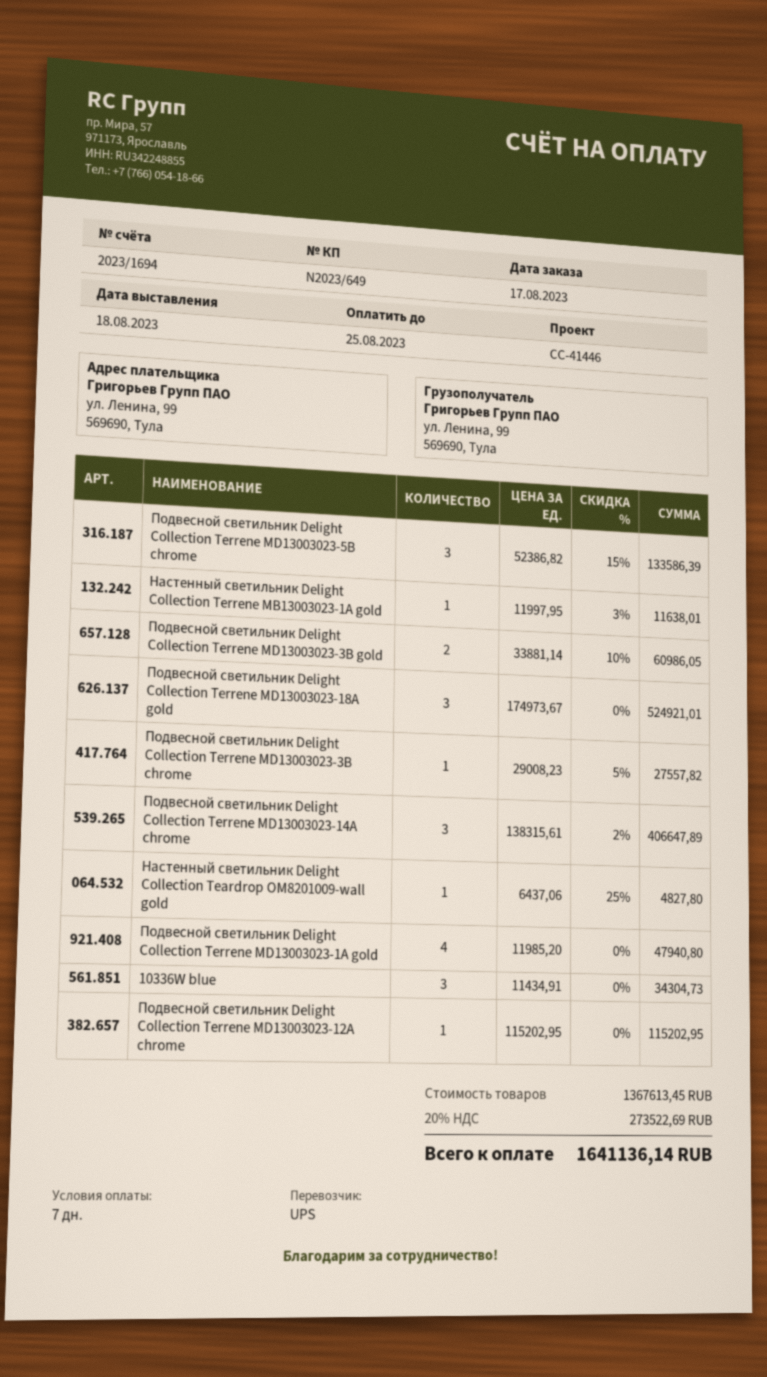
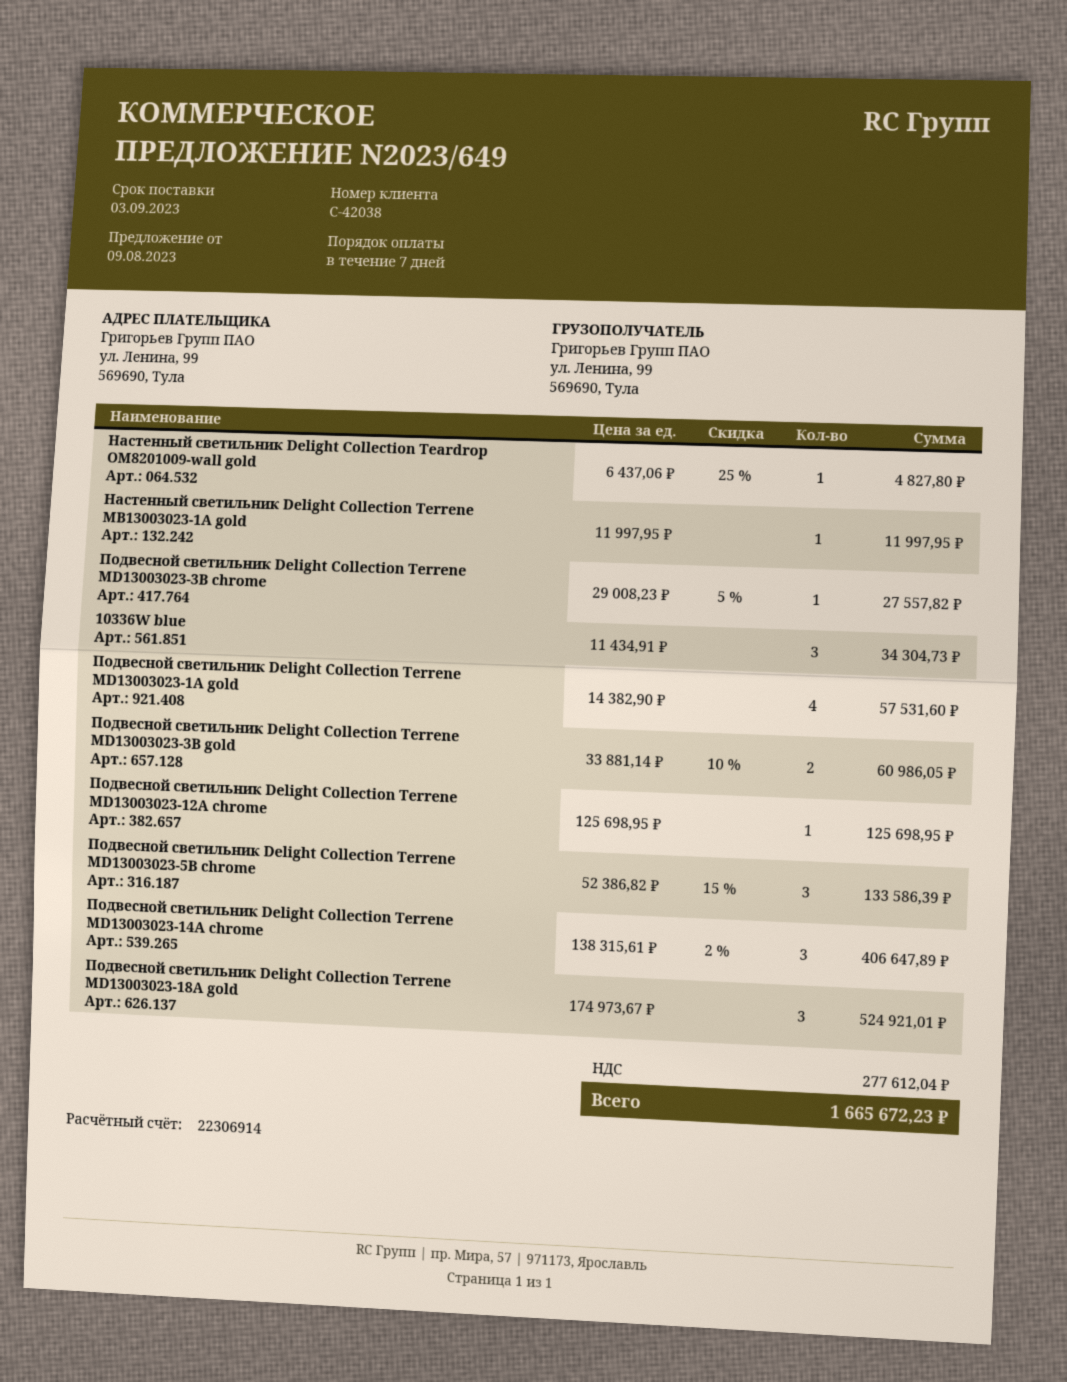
Настенный светильник Delight Collection Terrene MB13003023-1A gold: 1 x 11997.95 - 3% = 11638.01 -> 1 x 11997.95 = 11997.95
Подвесной светильник Delight Collection Terrene MD13003023-1A gold: 4 x 11985.20 = 47940.80 -> 4 x 14382.90 = 57531.60
Подвесной светильник Delight Collection Terrene MD13003023-12A chrome: 1 x 115202.95 = 115202.95 -> 1 x 125698.95 = 125698.95
tax: 273522.69 -> 277612.04
total: 1641136.14 -> 1665672.23

